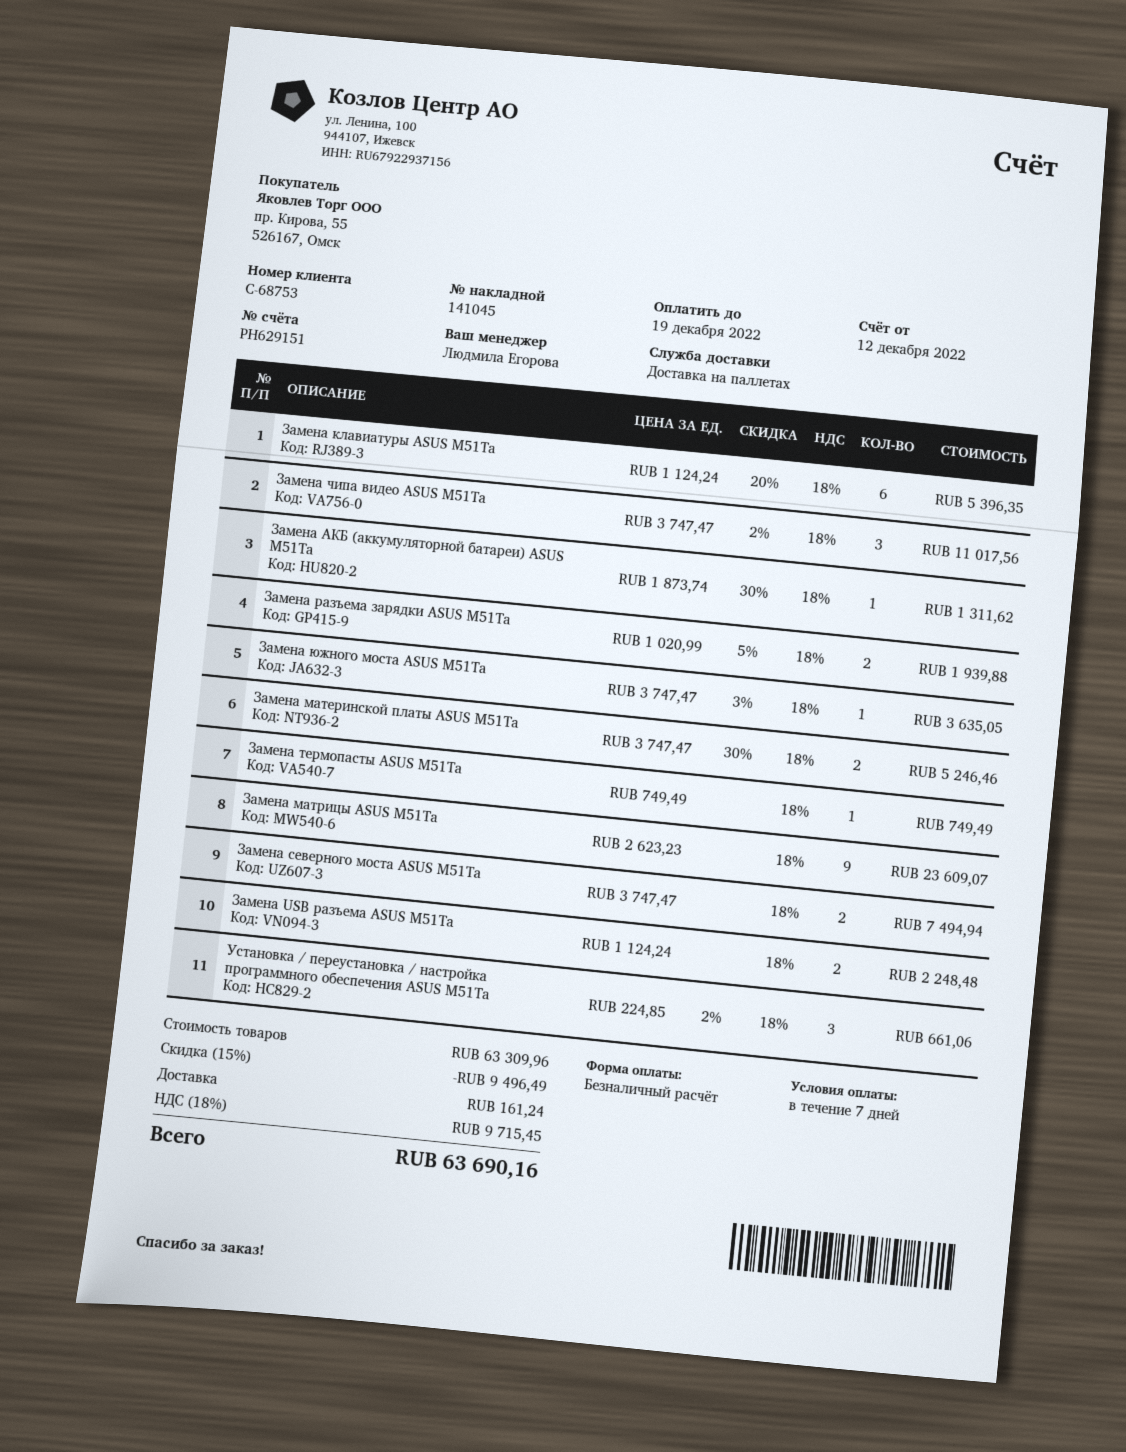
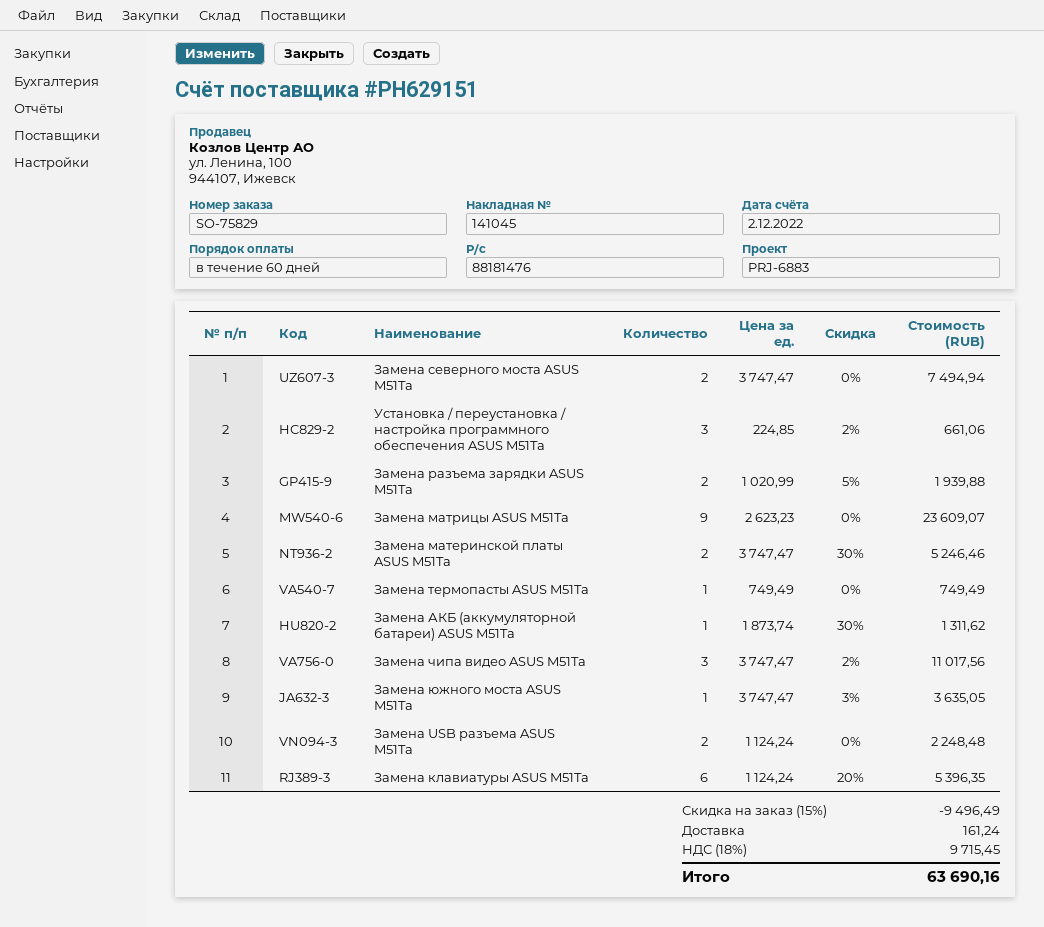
invoice date: 2022-12-12 -> 2022-12-02
payment terms: 7 days -> 60 days

